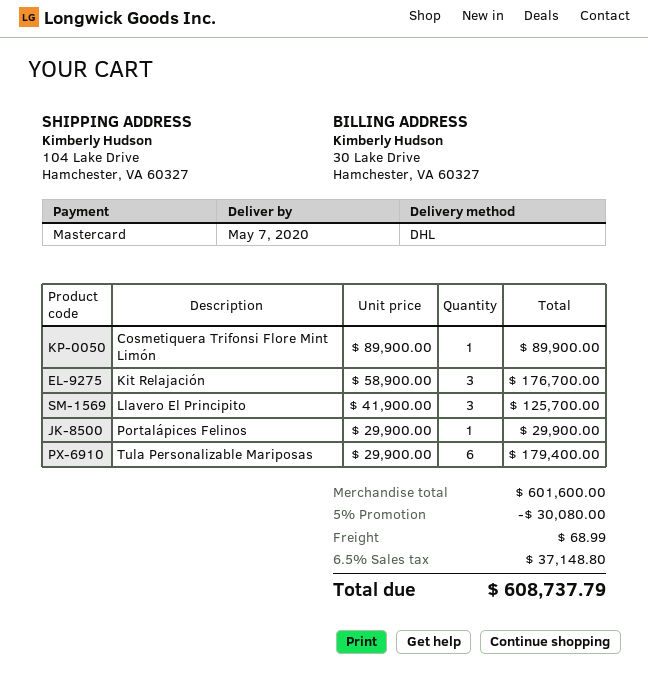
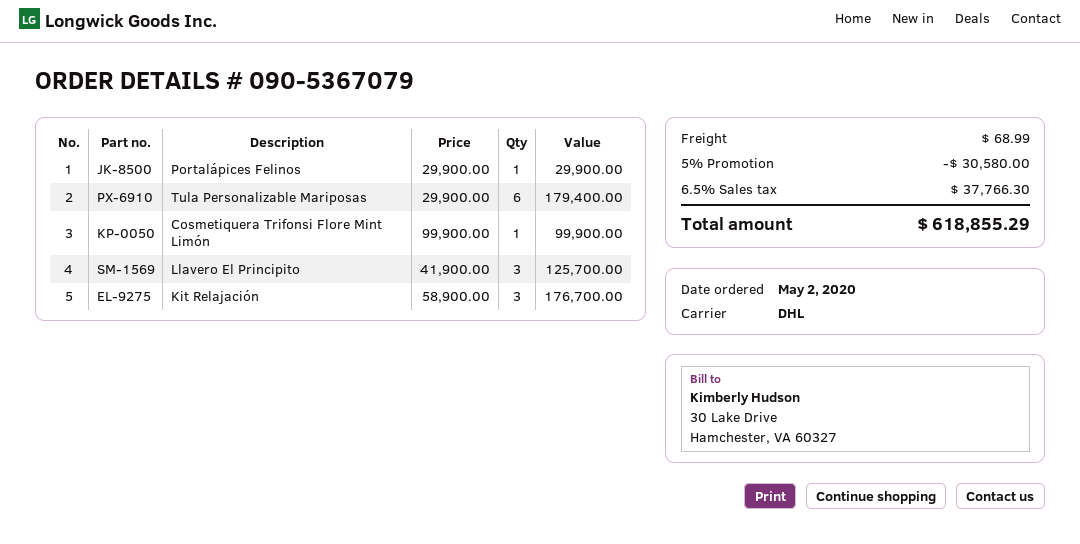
Cosmetiquera Trifonsi Flore Mint Limón: 1 x 89900.00 = 89900.00 -> 1 x 99900.00 = 99900.00
discount: 5% = 30080.00 -> 5% = 30580.00
tax: 6.5% = 37148.80 -> 6.5% = 37766.30
total: 608737.79 -> 618855.29

